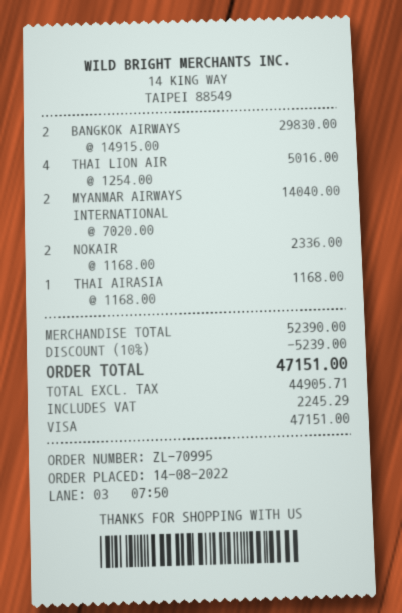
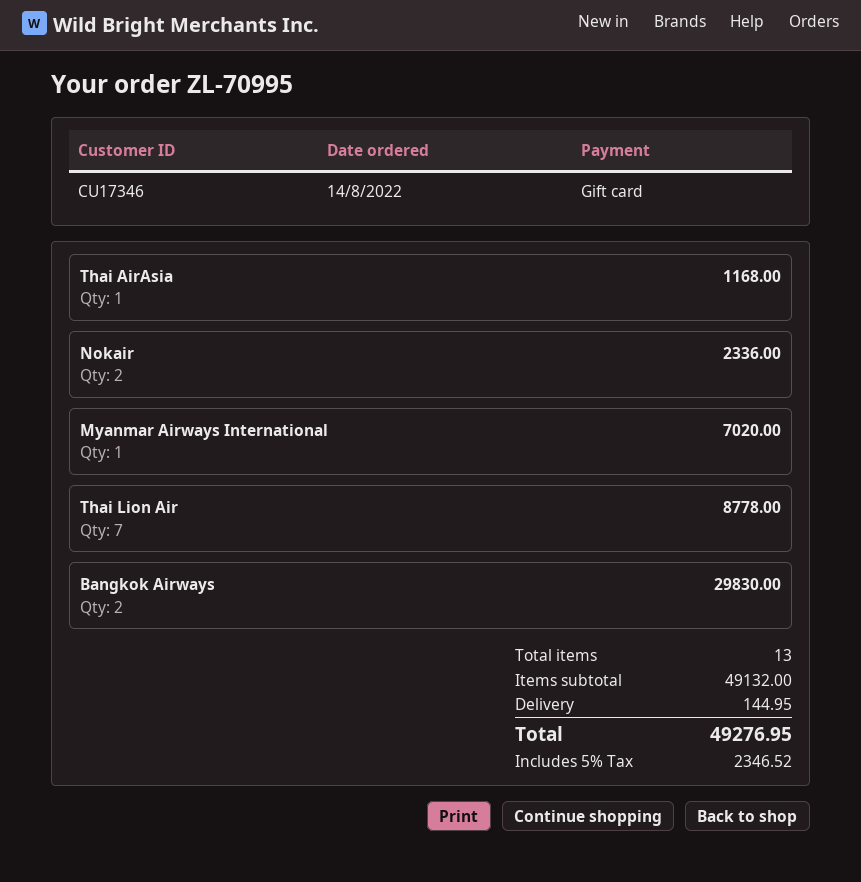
payment method: Visa -> gift card
THAI LION AIR: 4 for 5016.00 -> 7 for 8778.00
MYANMAR AIRWAYS INTERNATIONAL: 2 for 14040.00 -> 1 for 7020.00
subtotal: 52390.00 -> 49132.00
discount: 10% = 5239.00 -> none
shipping: none -> 144.95
tax: 2245.29 -> 2346.52
total: 47151.00 -> 49276.95

